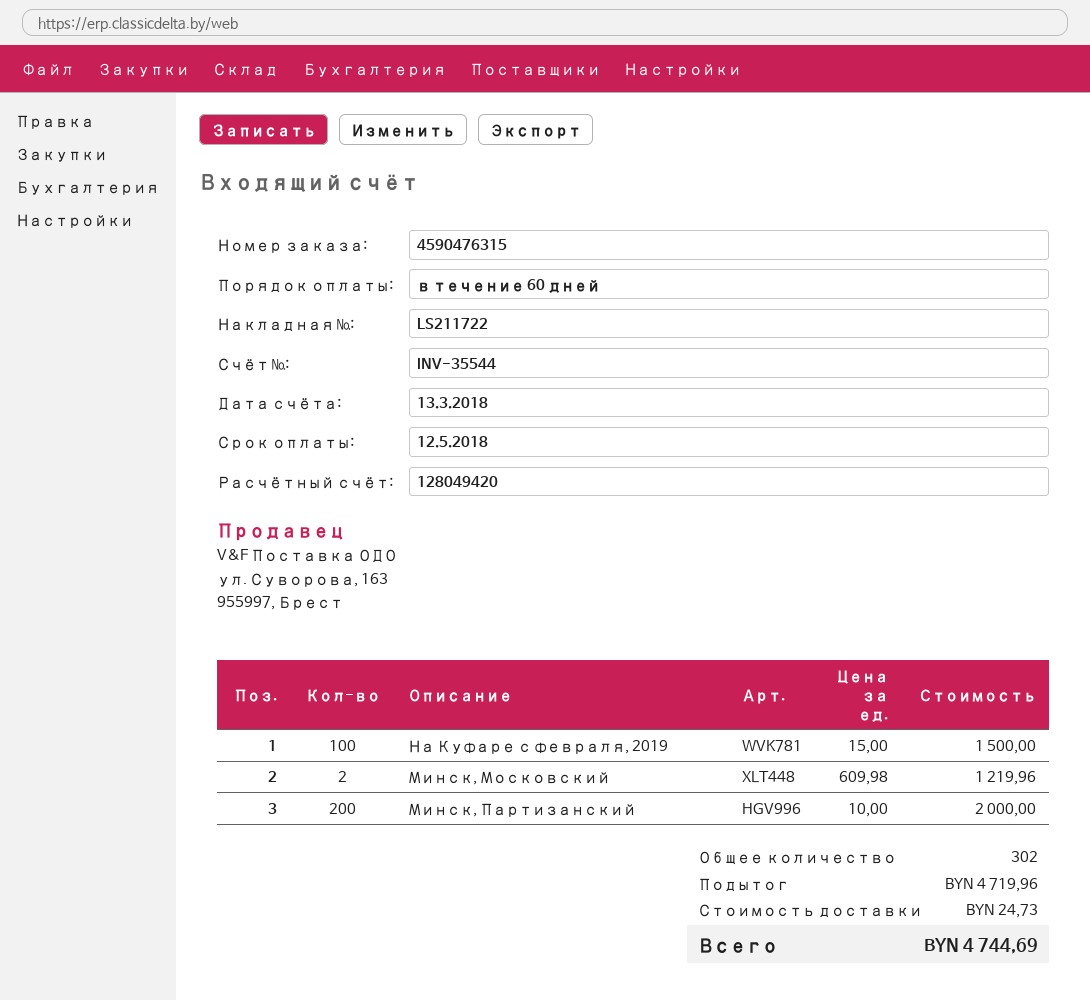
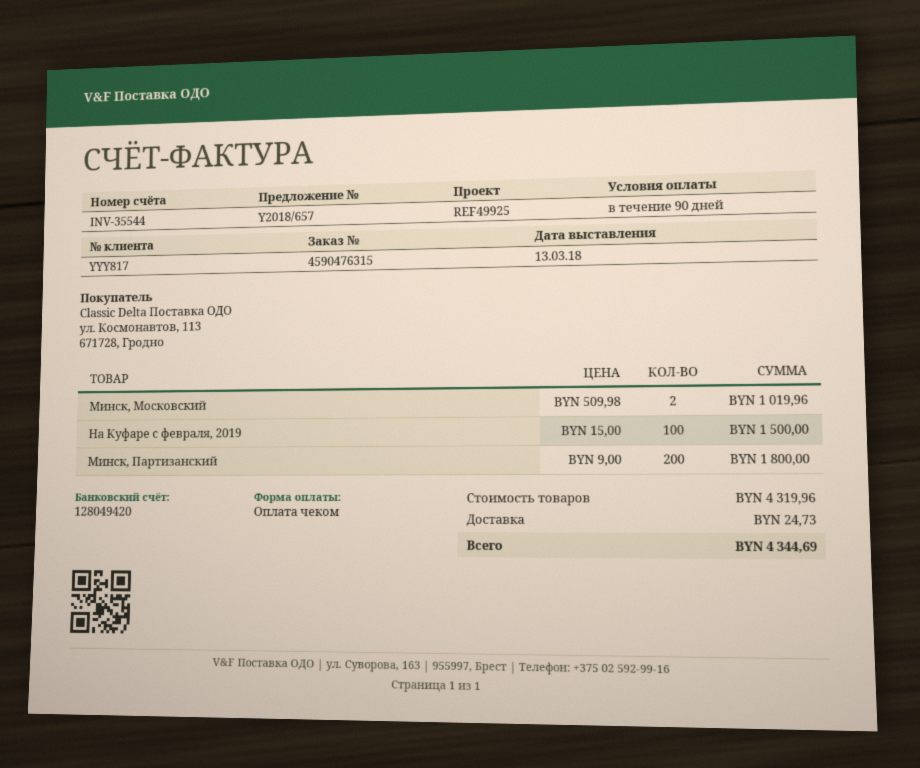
payment terms: 60 days -> 90 days
Минск, Московский: 2 x 609.98 = 1219.96 -> 2 x 509.98 = 1019.96
Минск, Партизанский: 200 x 10.00 = 2000.00 -> 200 x 9.00 = 1800.00
subtotal: 4719.96 -> 4319.96
total: 4744.69 -> 4344.69

